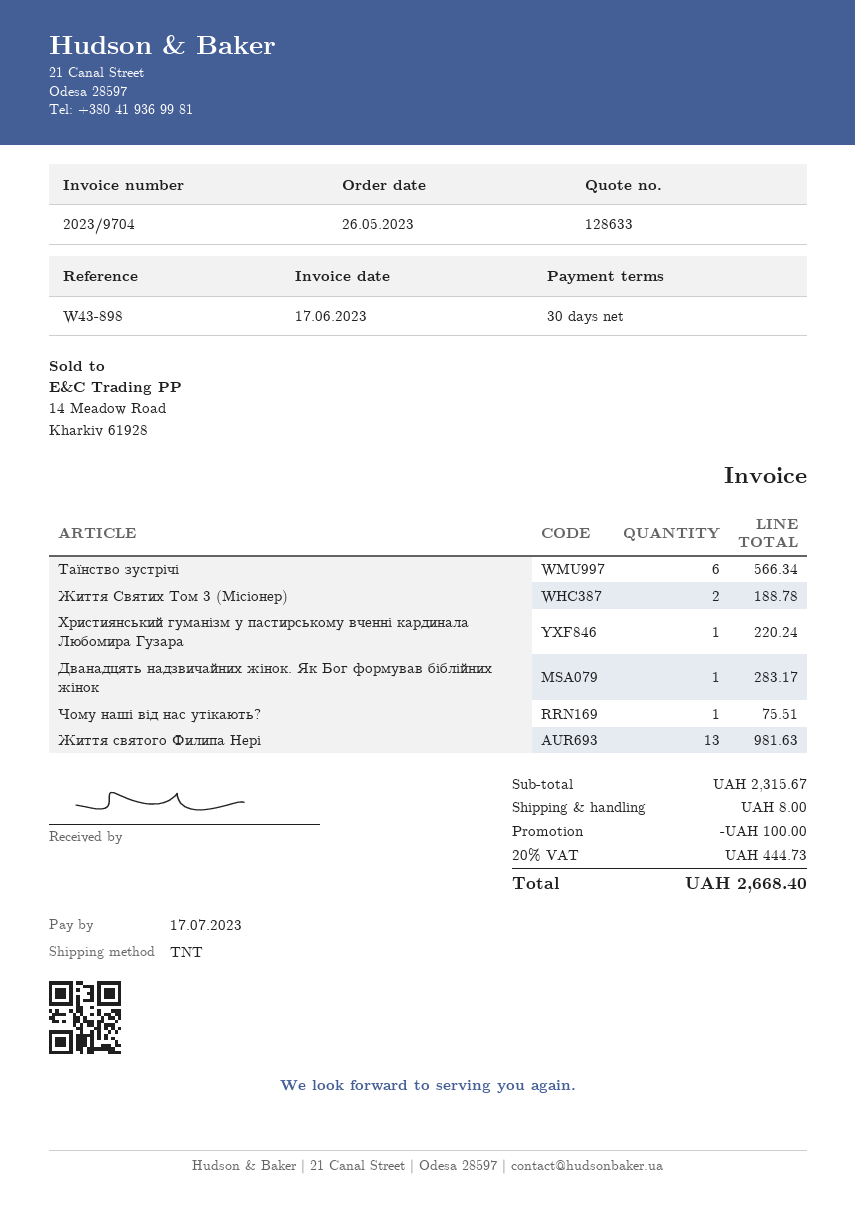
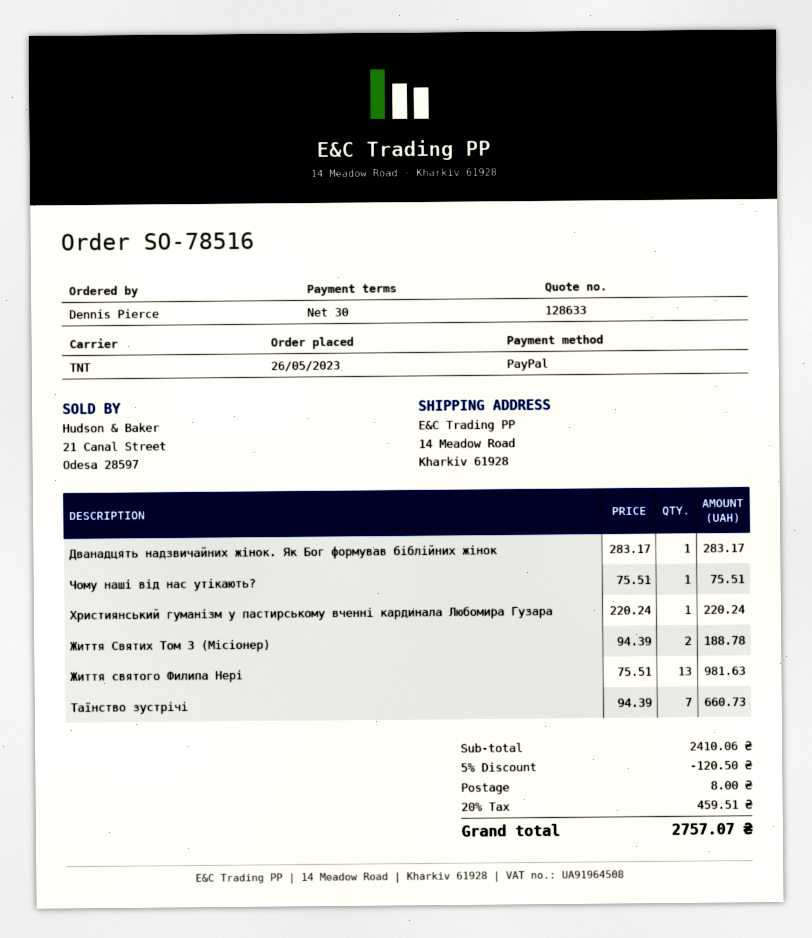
Таїнство зустрічі: 6 for 566.34 -> 7 for 660.73
subtotal: 2315.67 -> 2410.06
discount: 100.00 -> 120.50
tax: 20% = 444.73 -> 20% = 459.51
total: 2668.40 -> 2757.07

